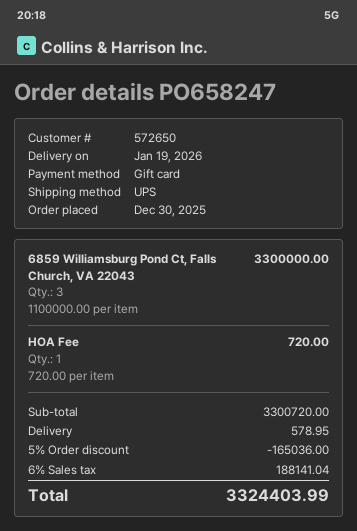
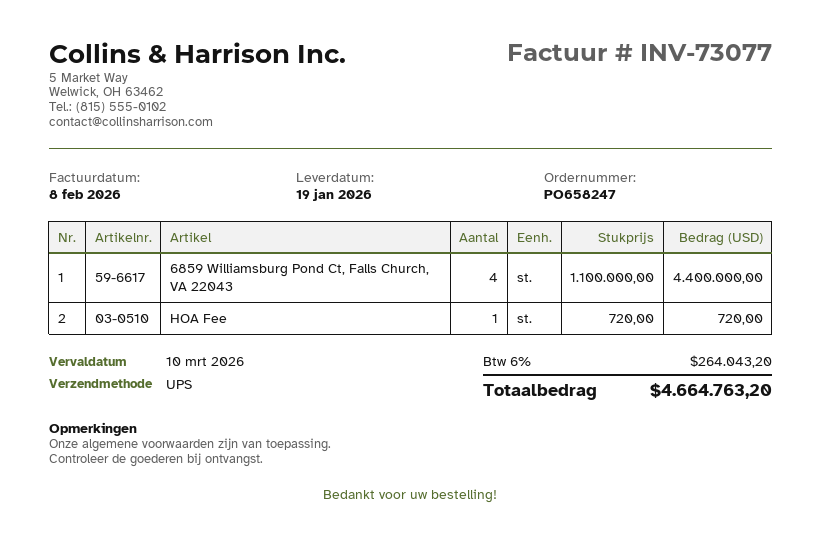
6859 Williamsburg Pond Ct, Falls Church, VA 22043: 3 x 1100000.00 = 3300000.00 -> 4 x 1100000.00 = 4400000.00
discount: 5% = 165036.00 -> none
shipping: 578.95 -> none
tax: 6% = 188141.04 -> 6% = 264043.20
total: 3324403.99 -> 4664763.20

